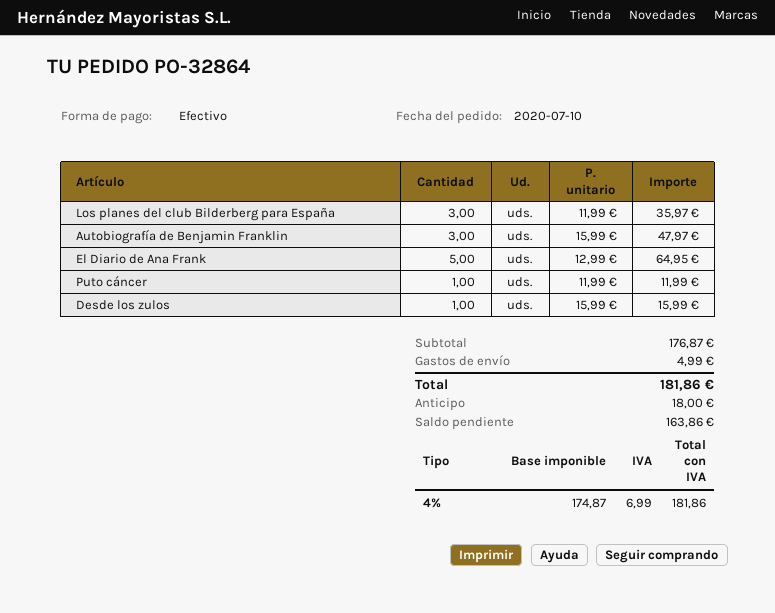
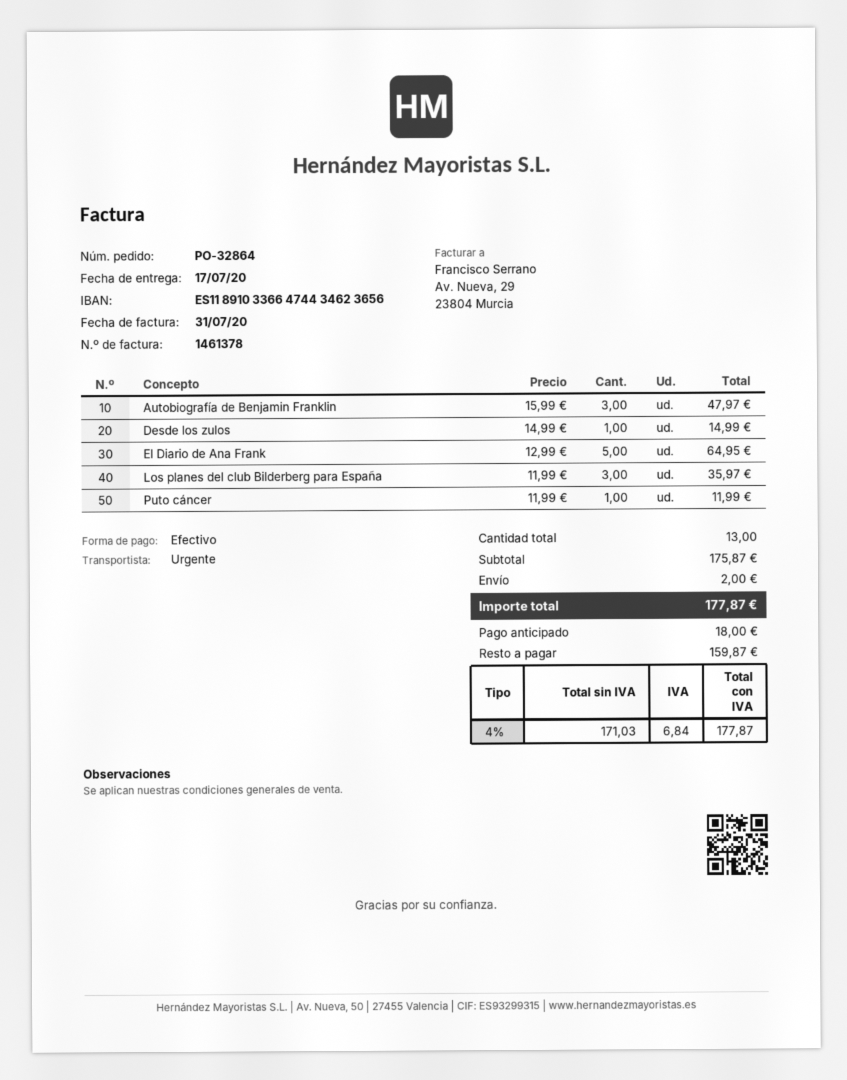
Desde los zulos: 1 x 15.99 = 15.99 -> 1 x 14.99 = 14.99
subtotal: 176.87 -> 175.87
shipping: 4.99 -> 2.00
net: 174.87 -> 171.03
tax: 4% = 6.99 -> 4% = 6.84
total: 181.86 -> 177.87
balance: 163.86 -> 159.87

